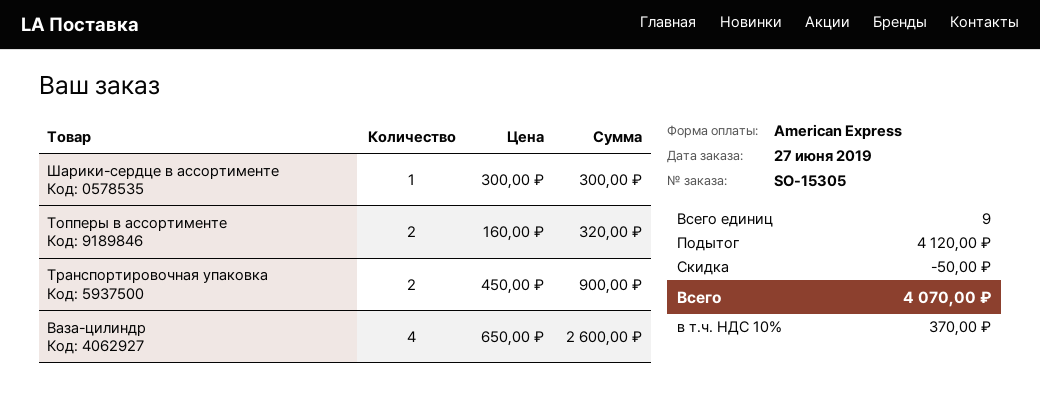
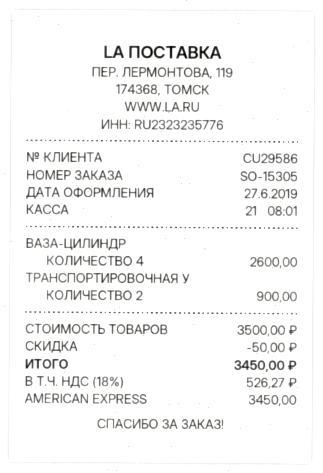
Шарики-сердце в ассортименте: 1 for 300.00 -> none
Топперы в ассортименте: 2 for 320.00 -> none
subtotal: 4120.00 -> 3500.00
tax: 10% = 370.00 -> 18% = 526.27
total: 4070.00 -> 3450.00

